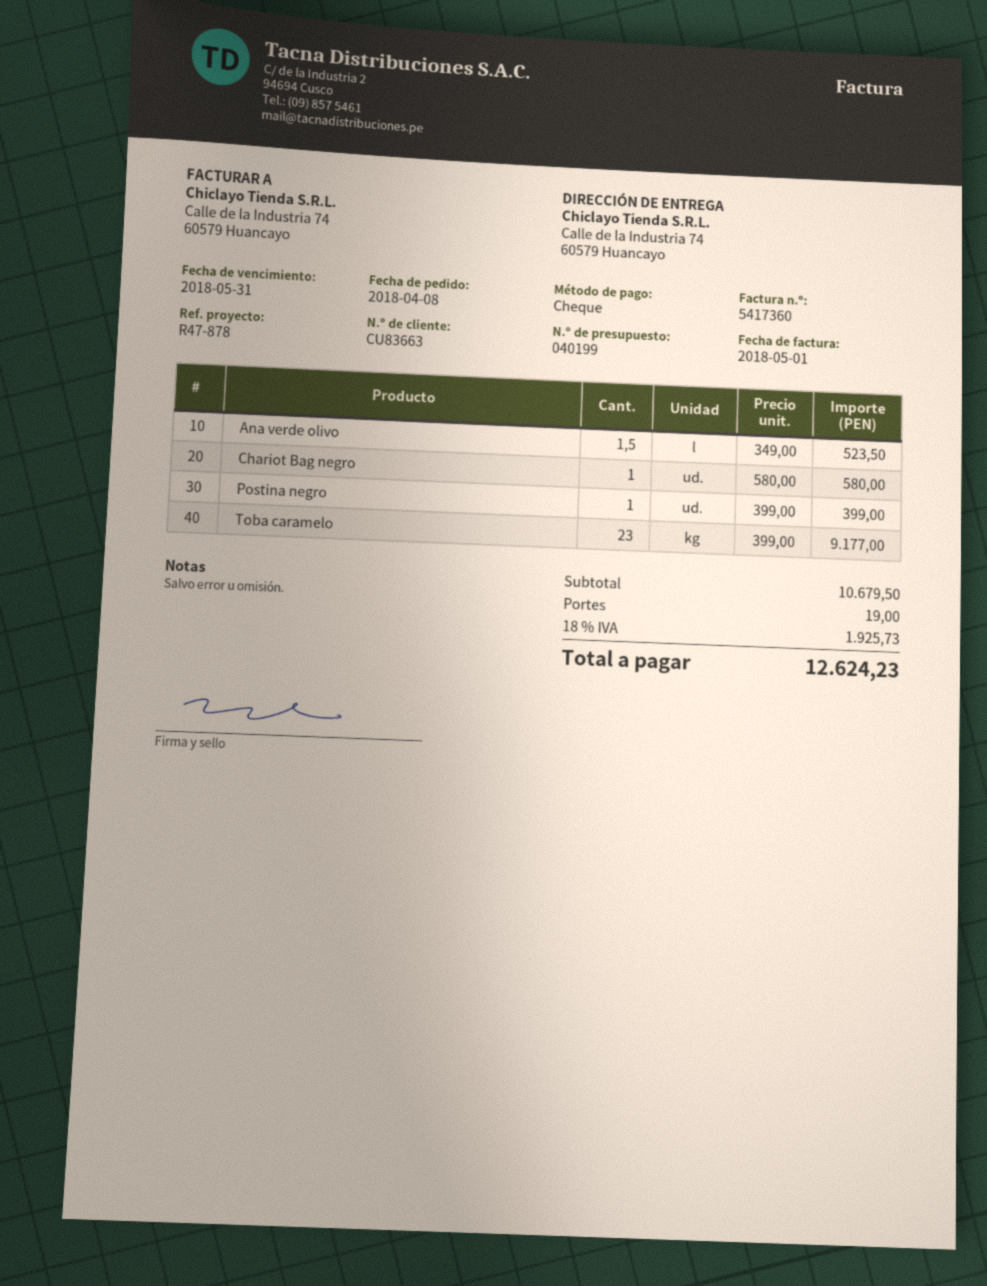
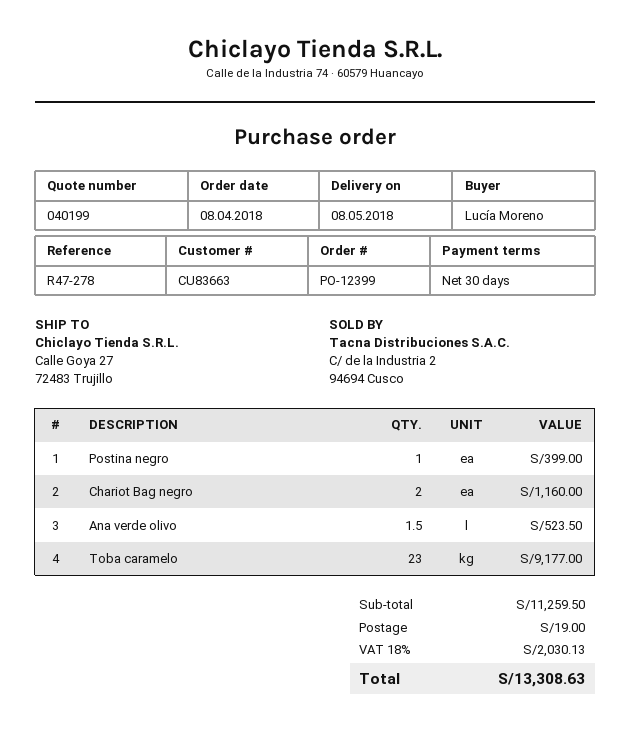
reference: R47-878 -> R47-278
ship to: Calle de la Industria 74, 60579 Huancayo -> Calle Goya 27, 72483 Trujillo
Chariot Bag negro: 1 for 580.00 -> 2 for 1160.00
subtotal: 10679.50 -> 11259.50
tax: 18% = 1925.73 -> 18% = 2030.13
total: 12624.23 -> 13308.63

